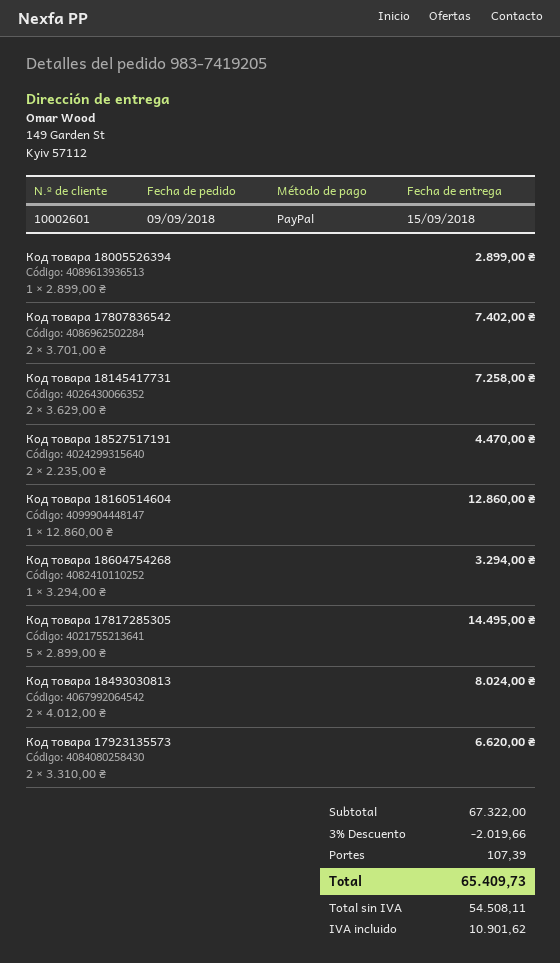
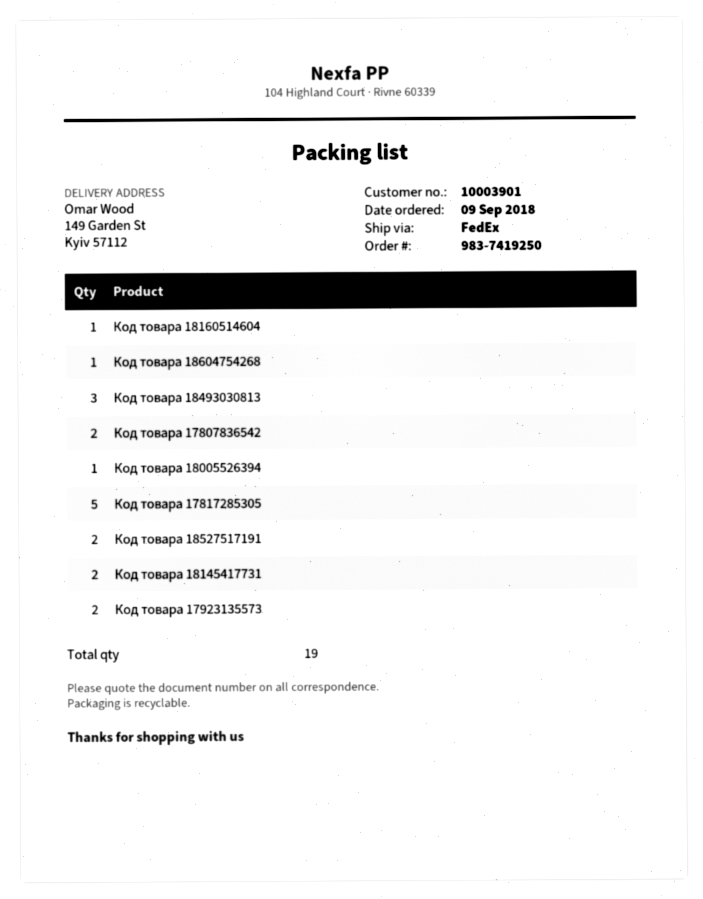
order number: 983-7419205 -> 983-7419250
customer number: 10002601 -> 10003901
Код товара 18493030813: 2 -> 3

